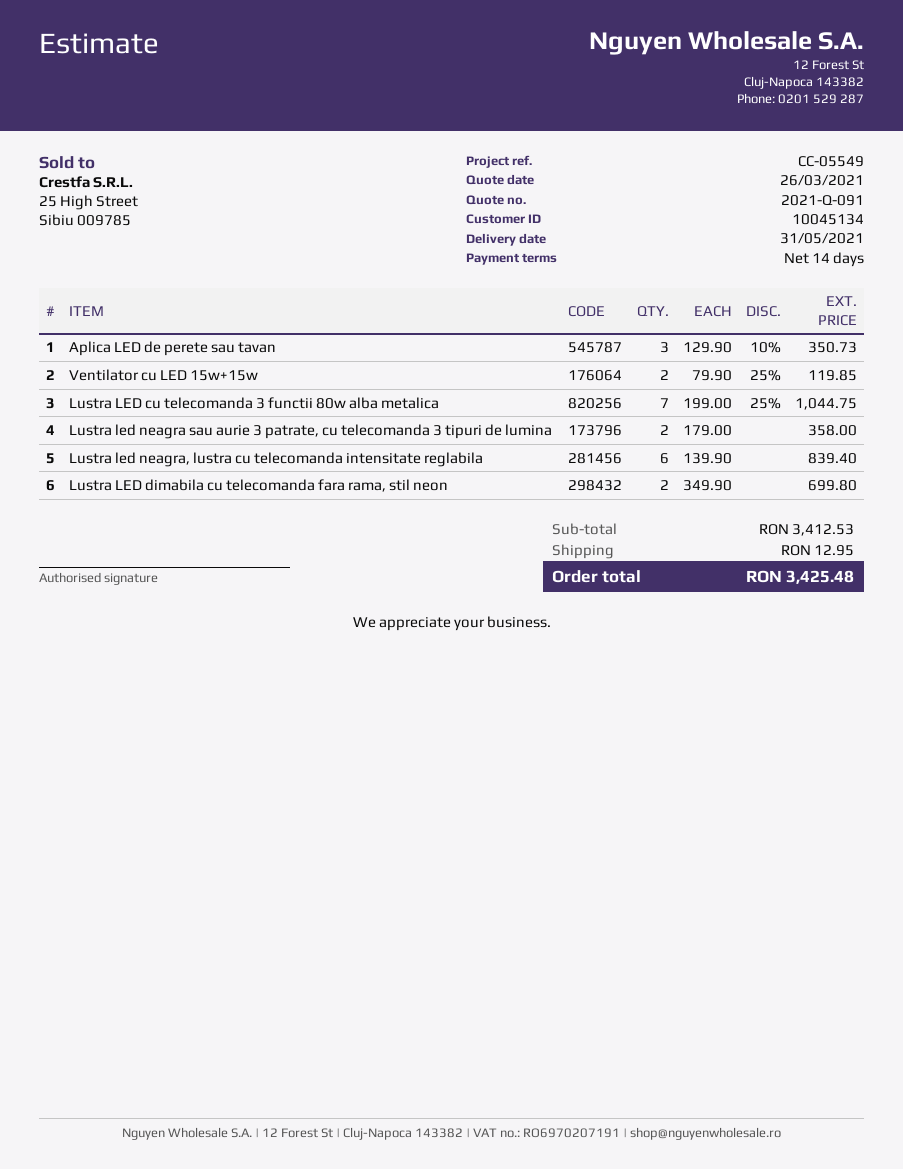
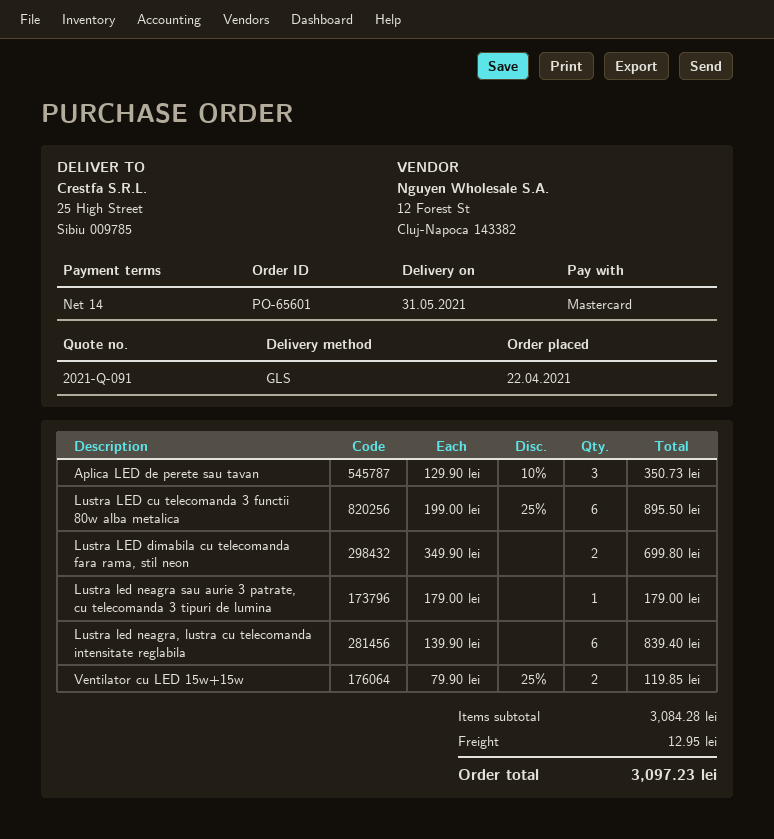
Lustra LED cu telecomanda 3 functii 80w alba metalica: 7 x 199.00 - 25% = 1044.75 -> 6 x 199.00 - 25% = 895.50
Lustra led neagra sau aurie 3 patrate, cu telecomanda 3 tipuri de lumina: 2 x 179.00 = 358.00 -> 1 x 179.00 = 179.00
subtotal: 3412.53 -> 3084.28
total: 3425.48 -> 3097.23

